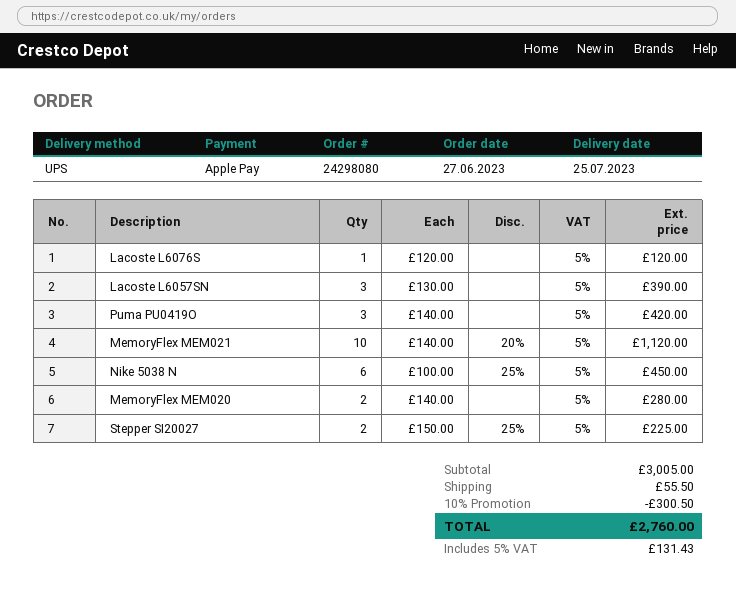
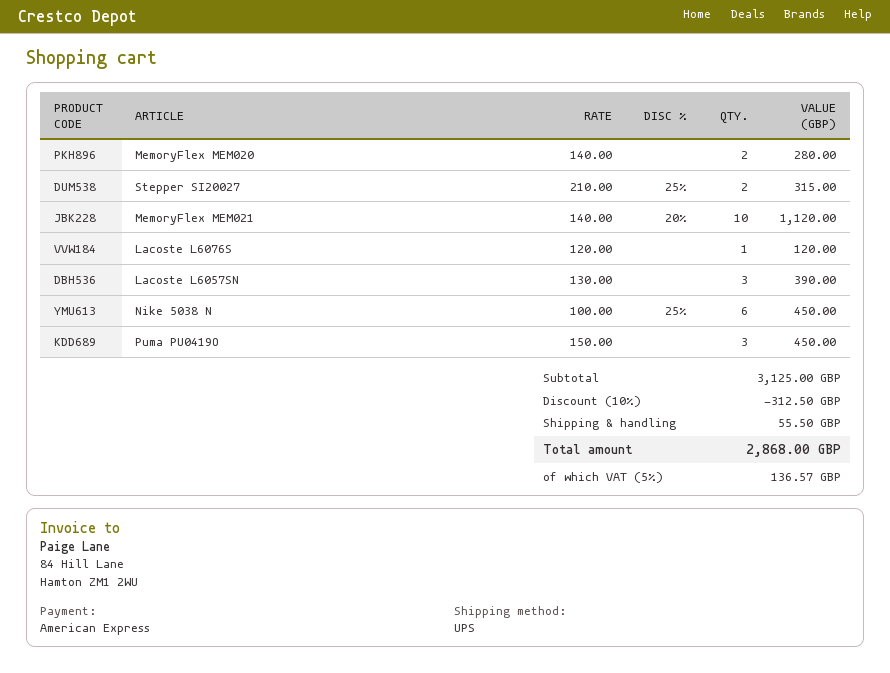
payment method: Apple Pay -> American Express
Puma PU0419O: 3 x 140.00 = 420.00 -> 3 x 150.00 = 450.00
Stepper SI20027: 2 x 150.00 - 25% = 225.00 -> 2 x 210.00 - 25% = 315.00
subtotal: 3005.00 -> 3125.00
discount: 10% = 300.50 -> 10% = 312.50
tax: 5% = 131.43 -> 5% = 136.57
total: 2760.00 -> 2868.00

